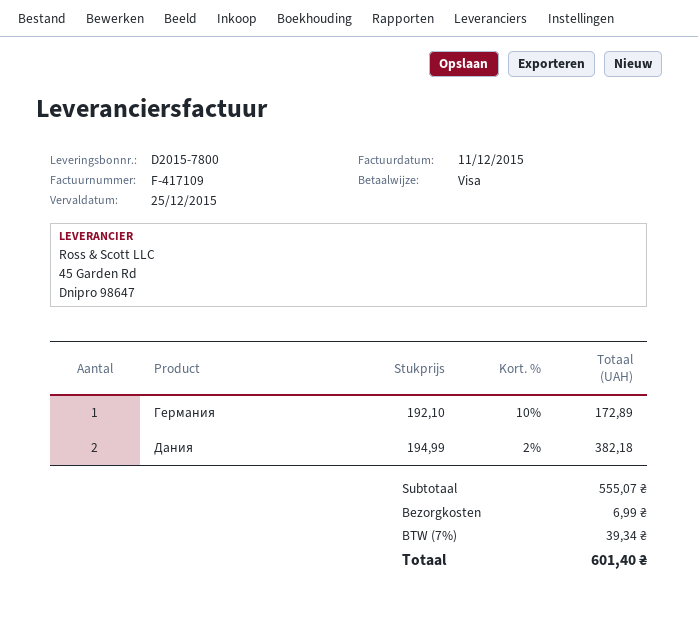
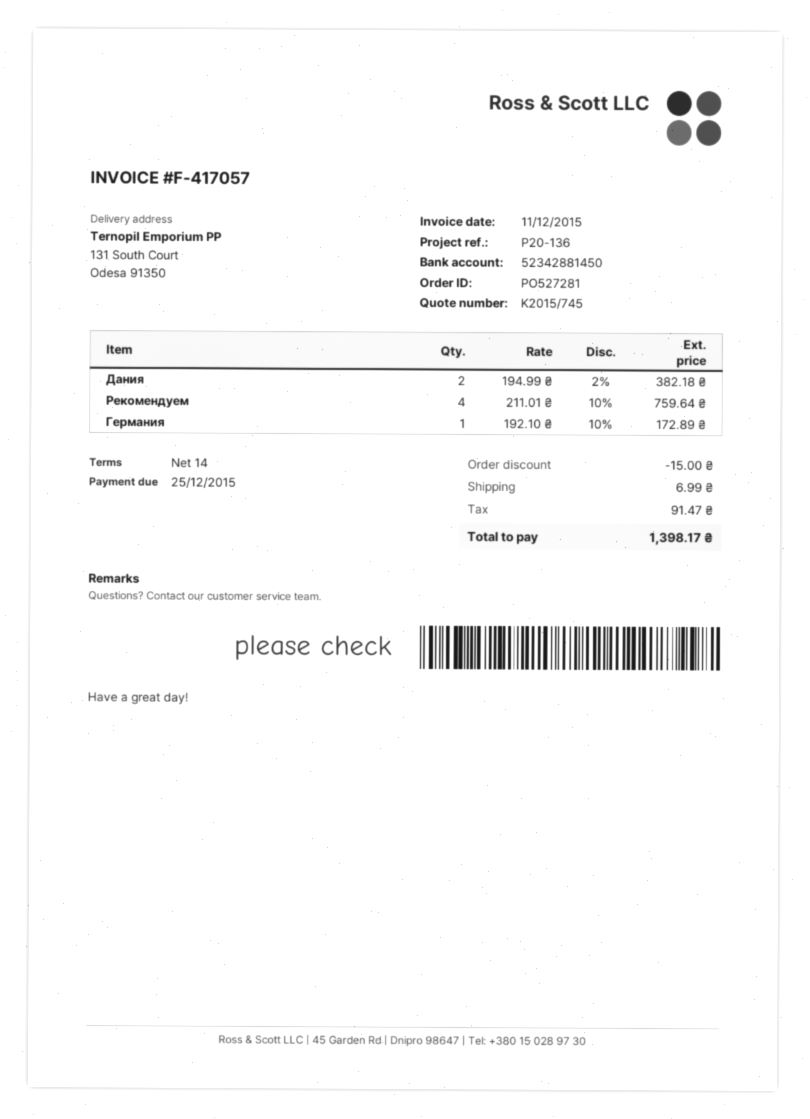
invoice number: F-417109 -> F-417057
Рекомендуем: none -> 4 x 211.01 - 10% = 759.64
discount: none -> 15.00
tax: 39.34 -> 91.47
total: 601.40 -> 1398.17

